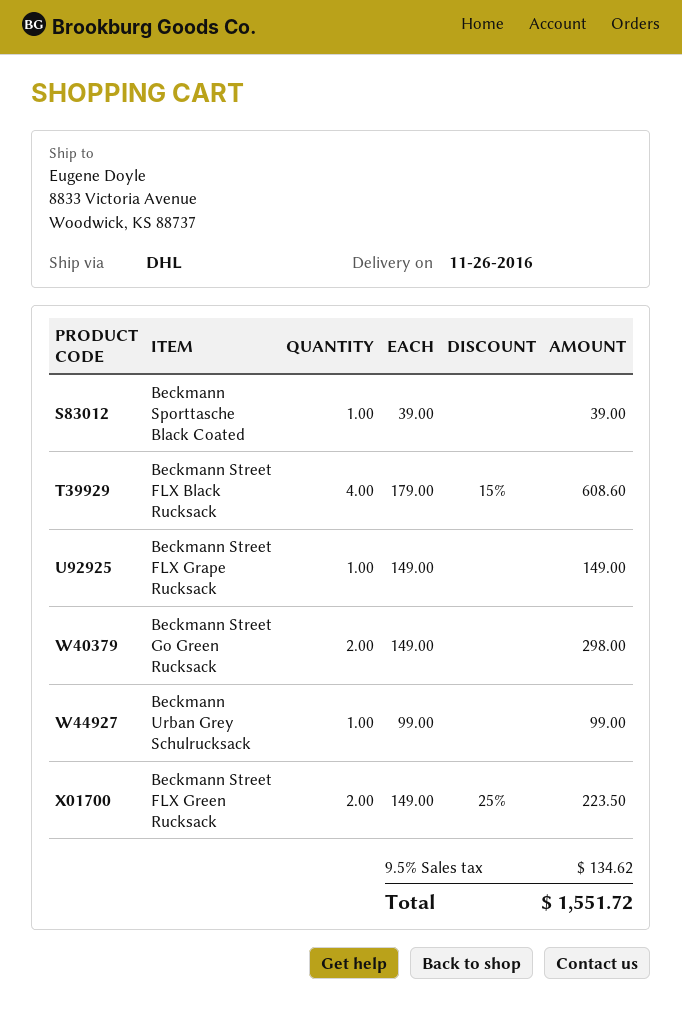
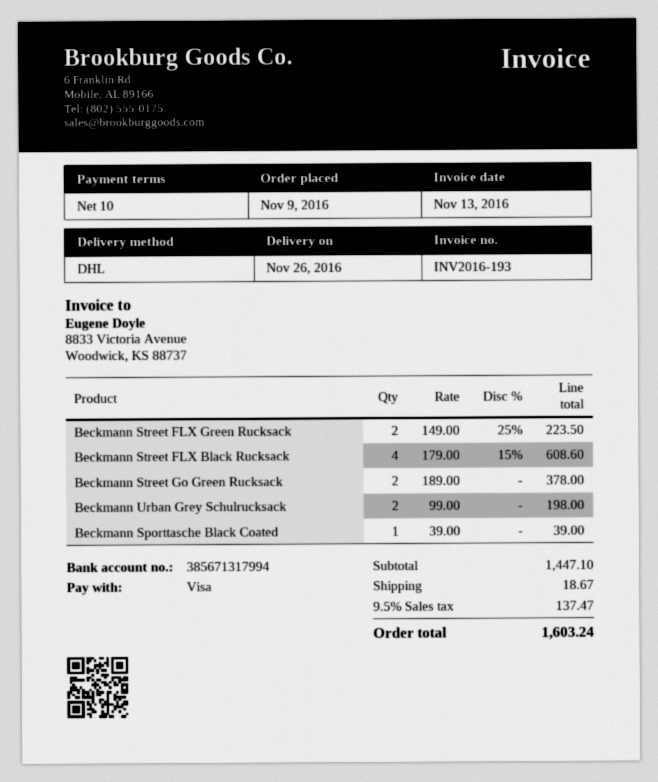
Beckmann Street FLX Grape Rucksack: 1 x 149.00 = 149.00 -> none
Beckmann Street Go Green Rucksack: 2 x 149.00 = 298.00 -> 2 x 189.00 = 378.00
Beckmann Urban Grey Schulrucksack: 1 x 99.00 = 99.00 -> 2 x 99.00 = 198.00
shipping: none -> 18.67
tax: 9.5% = 134.62 -> 9.5% = 137.47
total: 1551.72 -> 1603.24

